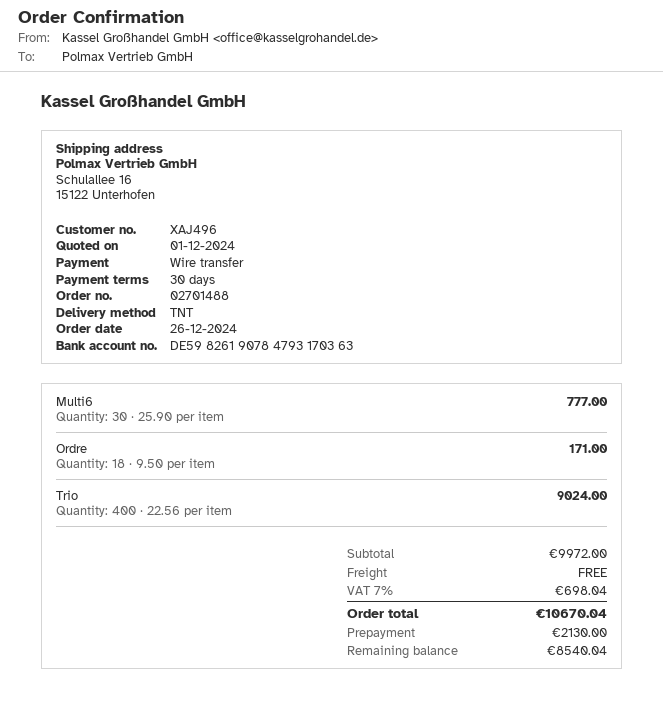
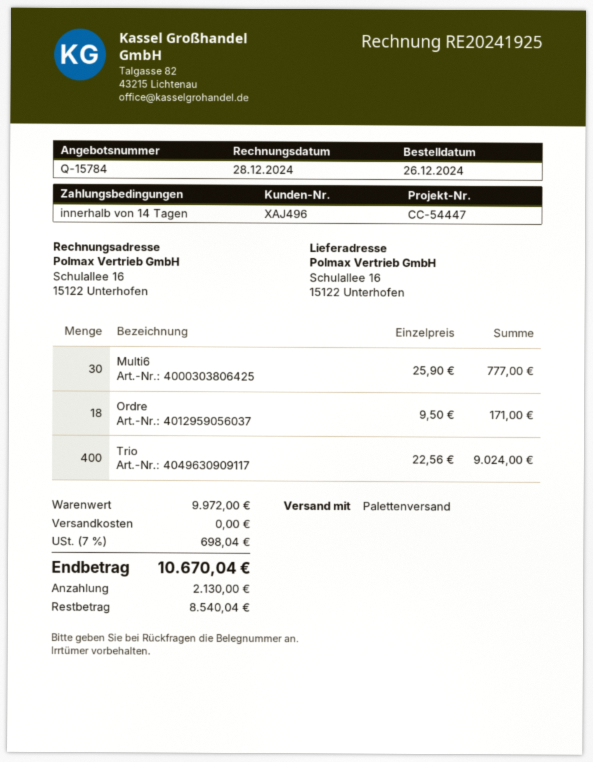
payment terms: 30 days -> 14 days
shipping method: TNT -> pallet freight

